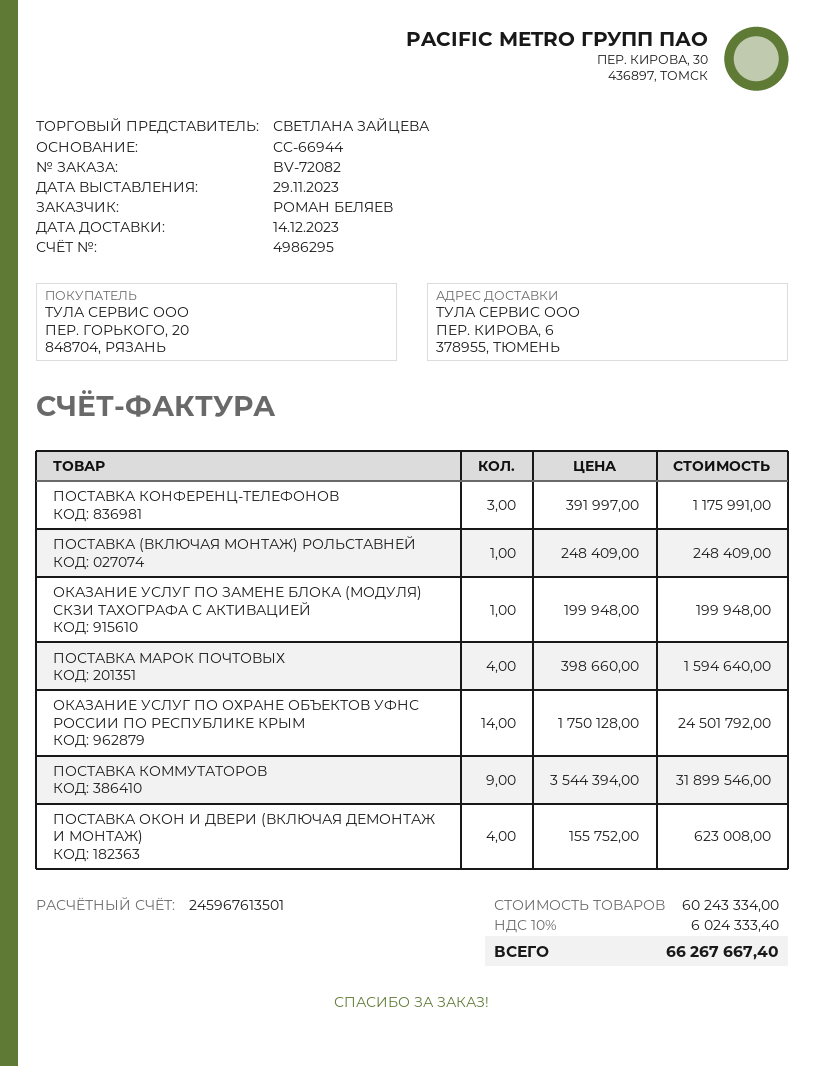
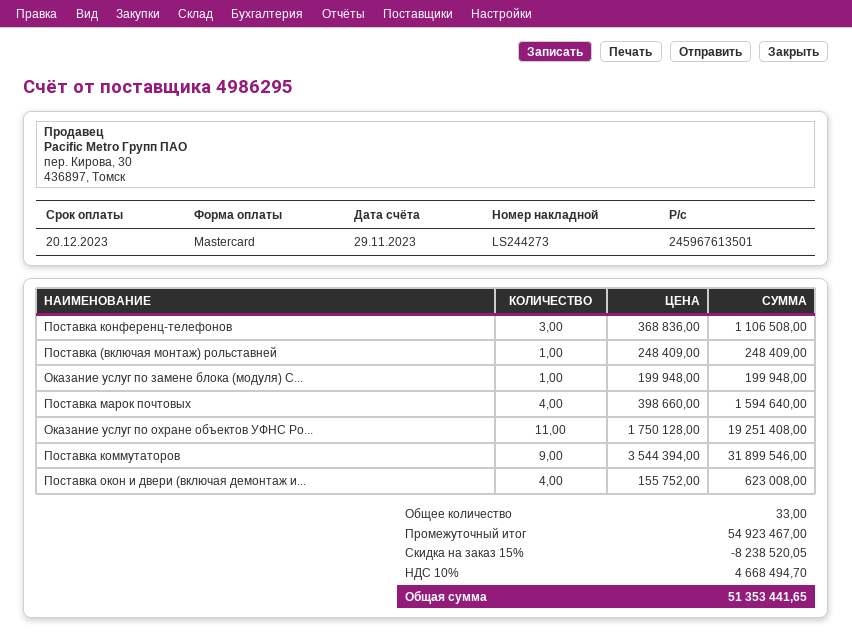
ПОСТАВКА КОНФЕРЕНЦ-ТЕЛЕФОНОВ: 3 x 391997.00 = 1175991.00 -> 3 x 368836.00 = 1106508.00
ОКАЗАНИЕ УСЛУГ ПО ОХРАНЕ ОБЪЕКТОВ УФНС РОССИИ ПО РЕСПУБЛИКЕ КРЫМ: 14 x 1750128.00 = 24501792.00 -> 11 x 1750128.00 = 19251408.00
subtotal: 60243334.00 -> 54923467.00
discount: none -> 15% = 8238520.05
tax: 10% = 6024333.40 -> 10% = 4668494.70
total: 66267667.40 -> 51353441.65

